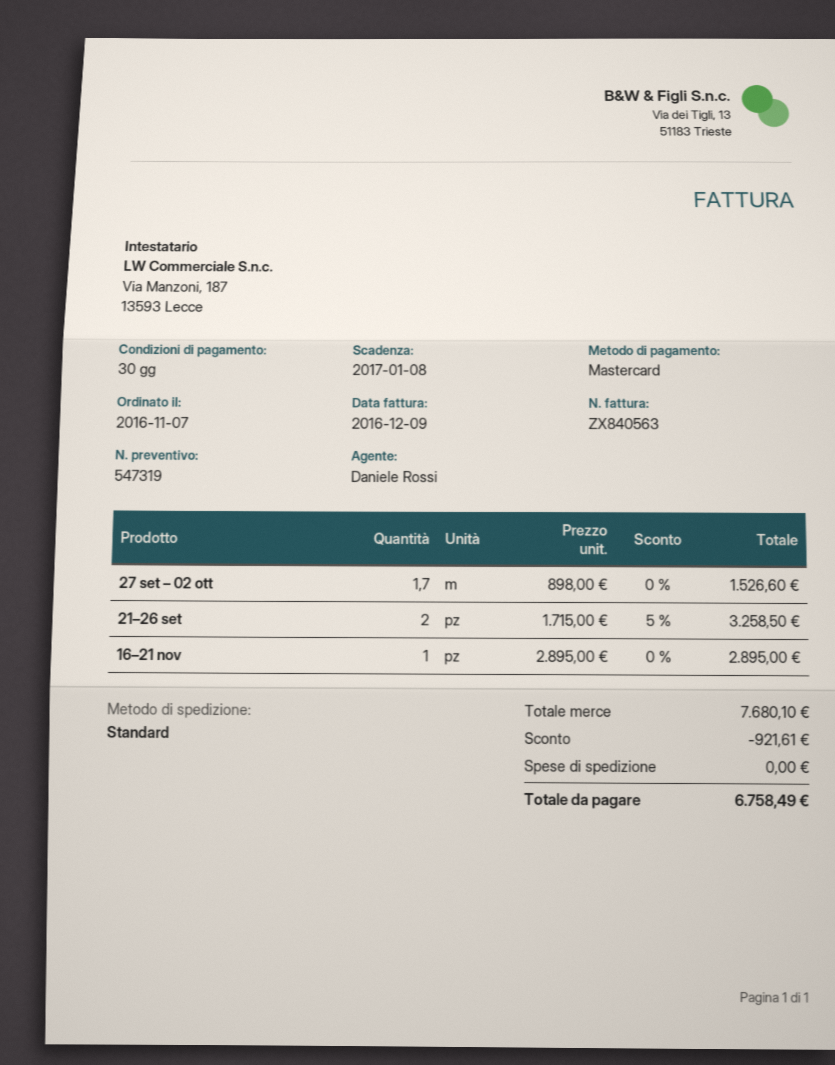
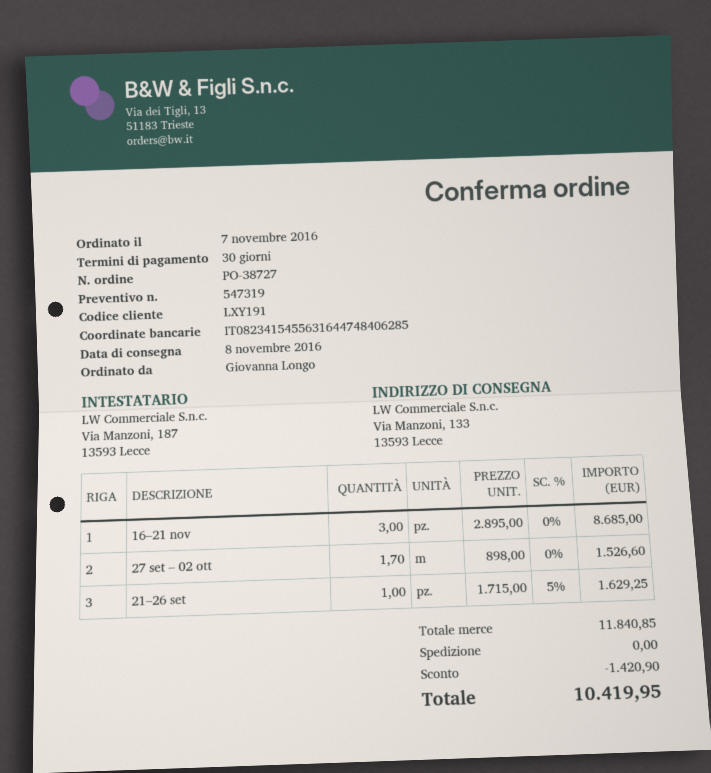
21–26 set: 2 x 1715.00 - 5% = 3258.50 -> 1 x 1715.00 - 5% = 1629.25
16–21 nov: 1 x 2895.00 = 2895.00 -> 3 x 2895.00 = 8685.00
subtotal: 7680.10 -> 11840.85
discount: 921.61 -> 1420.90
total: 6758.49 -> 10419.95

